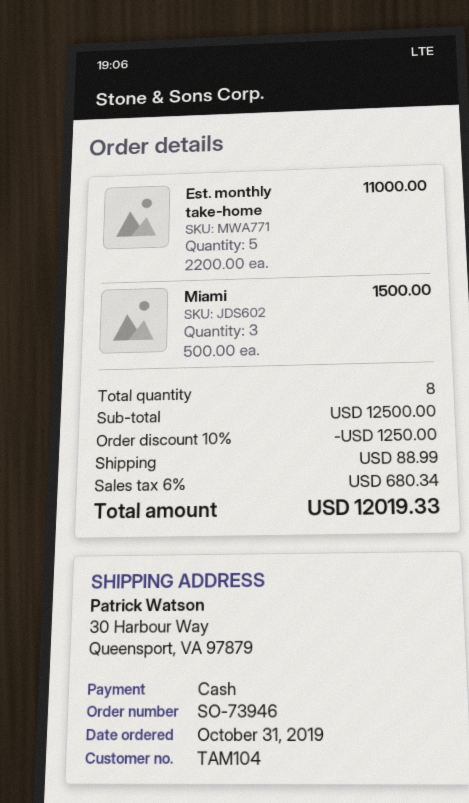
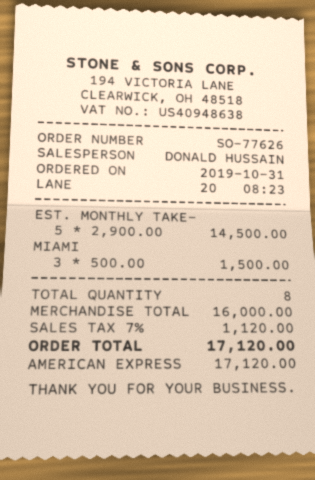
order number: SO-73946 -> SO-77626
payment method: cash -> American Express
Est. monthly take-home: 5 x 2200.00 = 11000.00 -> 5 x 2900.00 = 14500.00
subtotal: 12500.00 -> 16000.00
discount: 10% = 1250.00 -> none
shipping: 88.99 -> none
tax: 6% = 680.34 -> 7% = 1120.00
total: 12019.33 -> 17120.00

